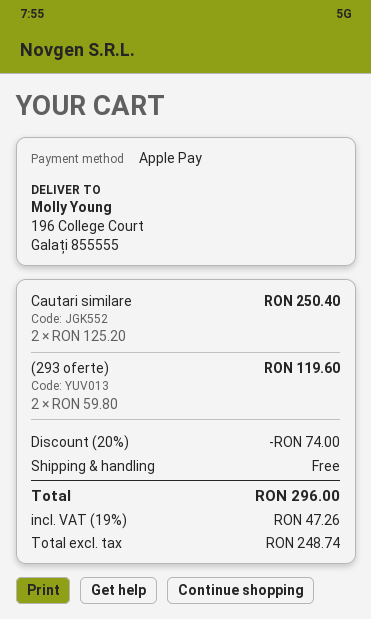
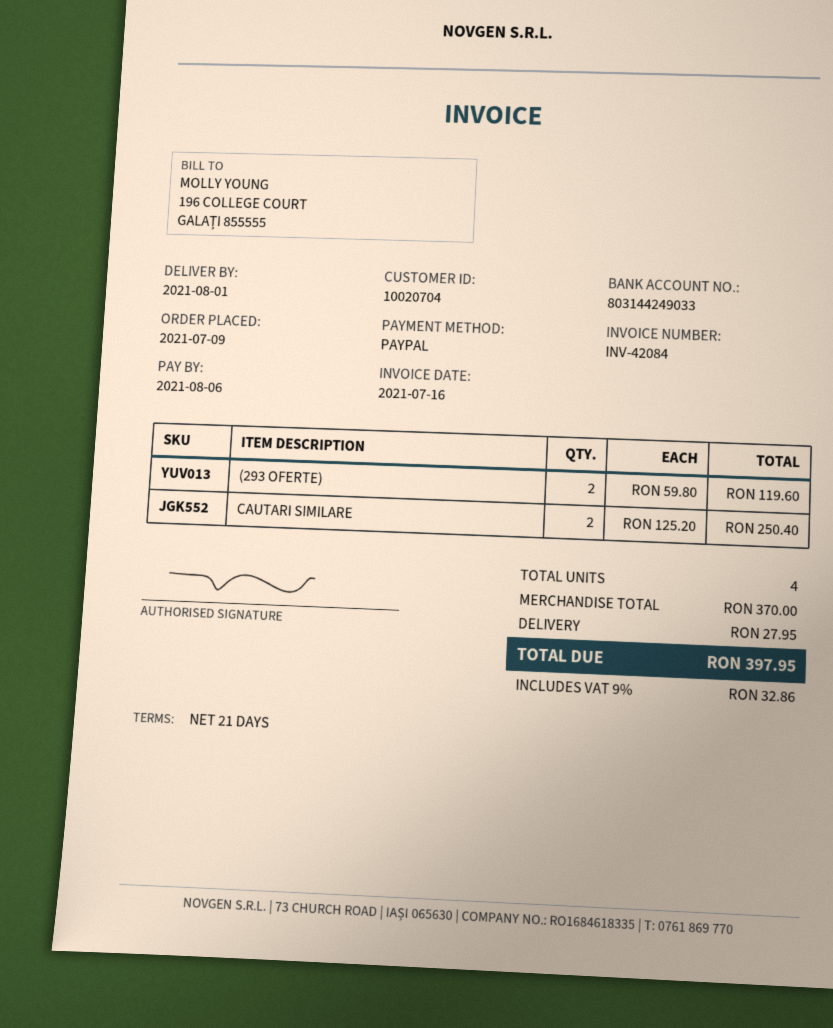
payment method: Apple Pay -> PayPal
discount: 20% = 74.00 -> none
shipping: 0.00 -> 27.95
tax: 19% = 47.26 -> 9% = 32.86
total: 296.00 -> 397.95

